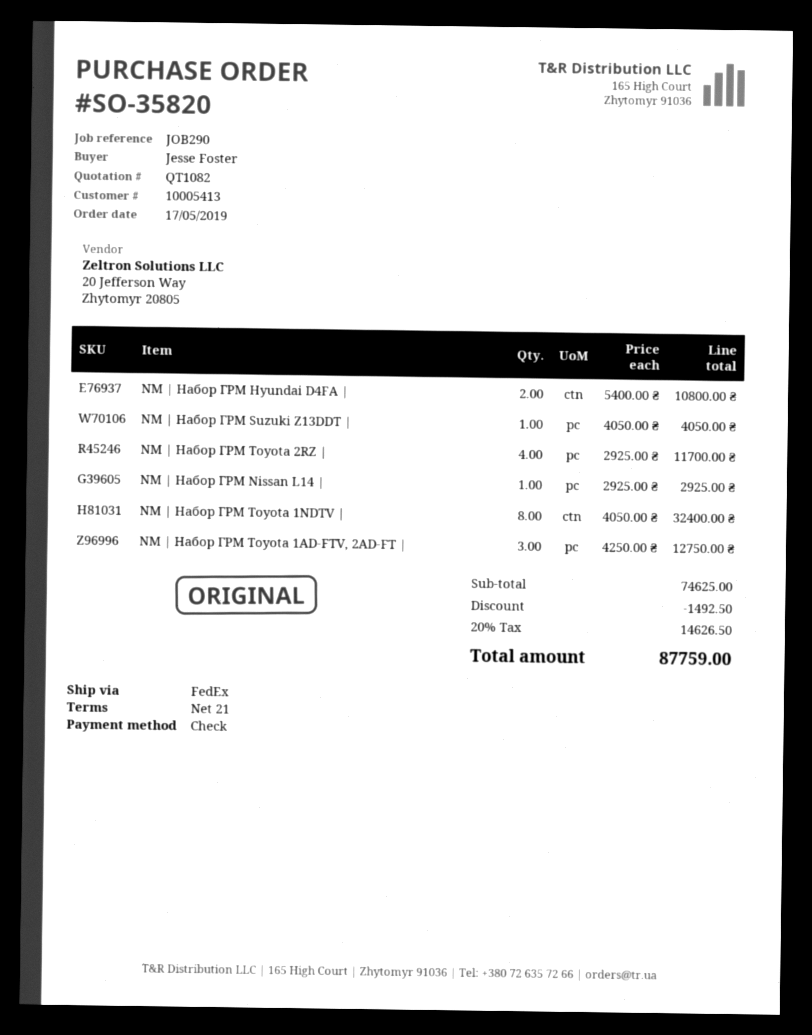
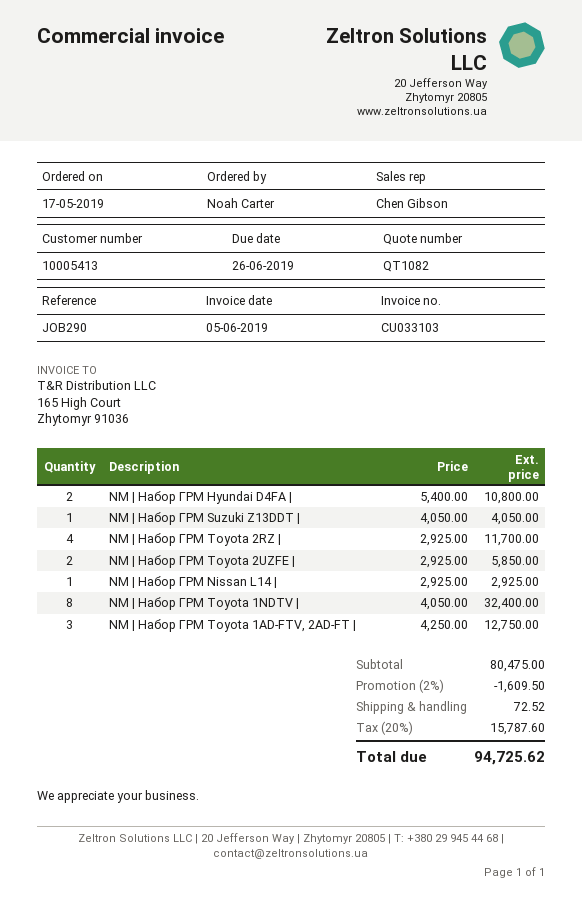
ordered by: Jesse Foster -> Noah Carter
NM | Набор ГРМ Toyota 2UZFE |: none -> 2 x 2925.00 = 5850.00
subtotal: 74625.00 -> 80475.00
discount: 1492.50 -> 1609.50
shipping: none -> 72.52
tax: 20% = 14626.50 -> 20% = 15787.60
total: 87759.00 -> 94725.62

